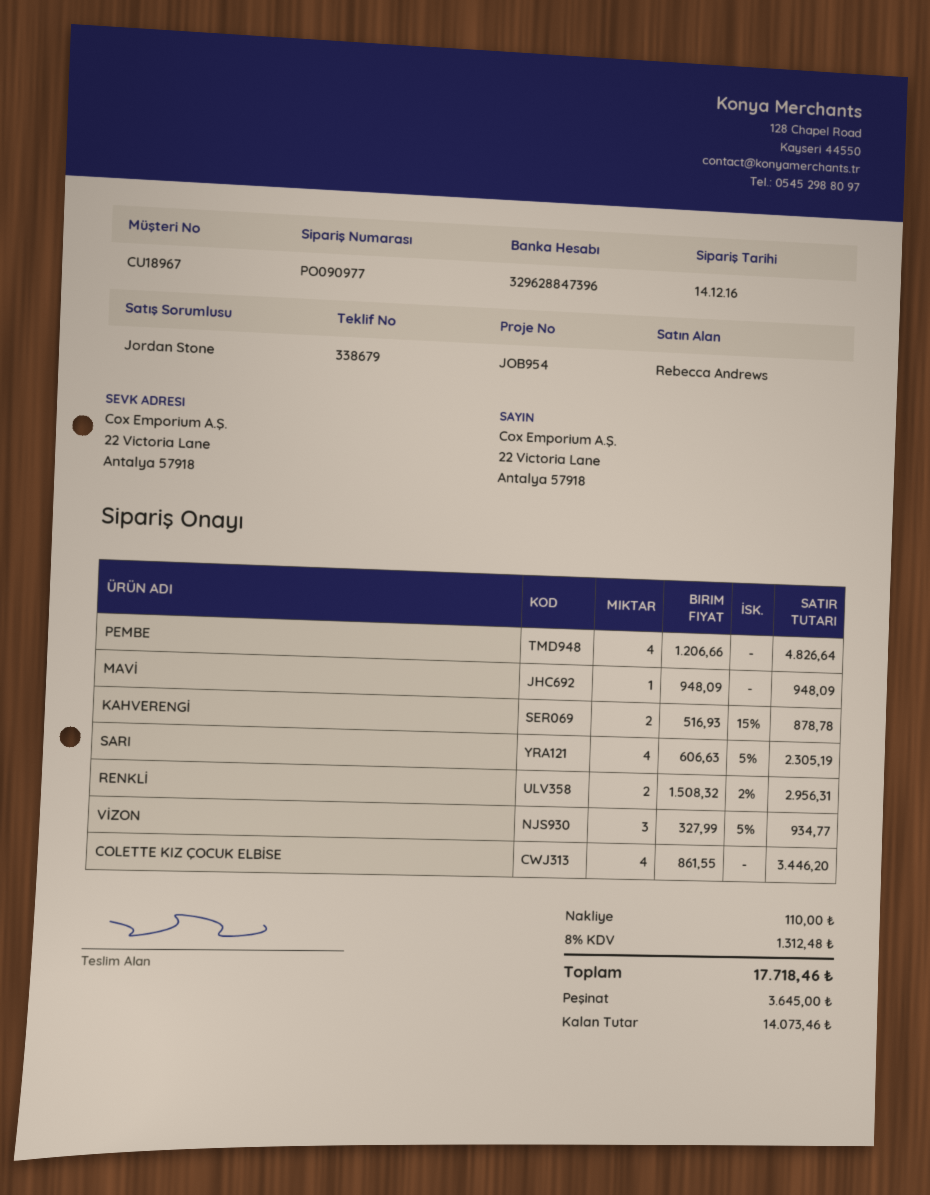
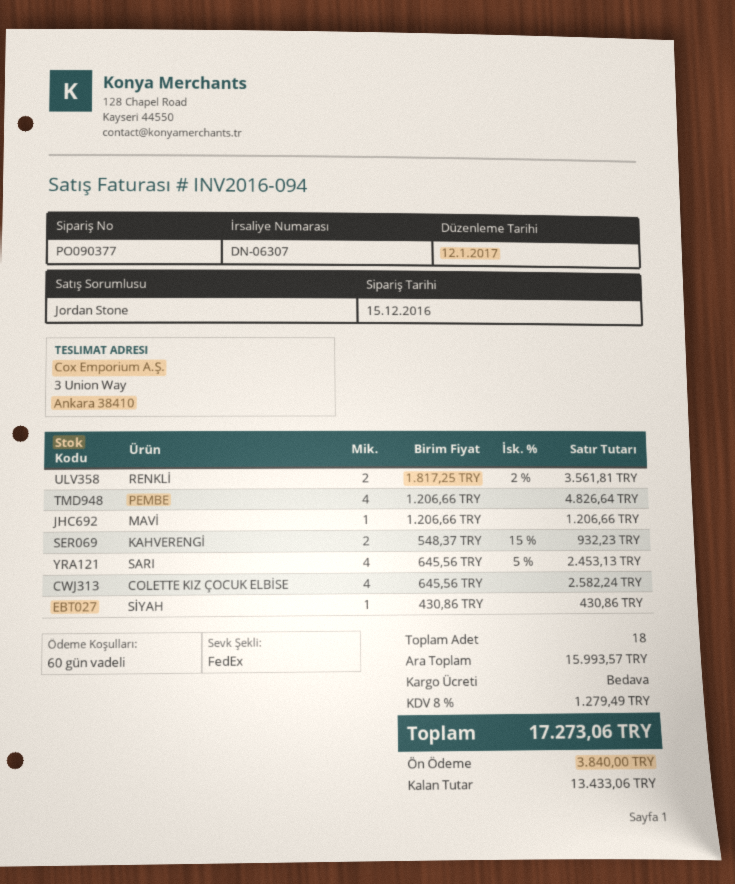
order number: PO090977 -> PO090377
order date: 2016-12-14 -> 2016-12-15
ship to: 22 Victoria Lane, Antalya 57918 -> 3 Union Way, Ankara 38410
MAVİ: 1 x 948.09 = 948.09 -> 1 x 1206.66 = 1206.66
KAHVERENGİ: 2 x 516.93 - 15% = 878.78 -> 2 x 548.37 - 15% = 932.23
SARI: 4 x 606.63 - 5% = 2305.19 -> 4 x 645.56 - 5% = 2453.13
RENKLİ: 2 x 1508.32 - 2% = 2956.31 -> 2 x 1817.25 - 2% = 3561.81
VİZON: 3 x 327.99 - 5% = 934.77 -> none
COLETTE KIZ ÇOCUK ELBİSE: 4 x 861.55 = 3446.20 -> 4 x 645.56 = 2582.24
SİYAH: none -> 1 x 430.86 = 430.86
shipping: 110.00 -> 0.00
tax: 8% = 1312.48 -> 8% = 1279.49
total: 17718.46 -> 17273.06
deposit: 3645.00 -> 3840.00
balance: 14073.46 -> 13433.06

